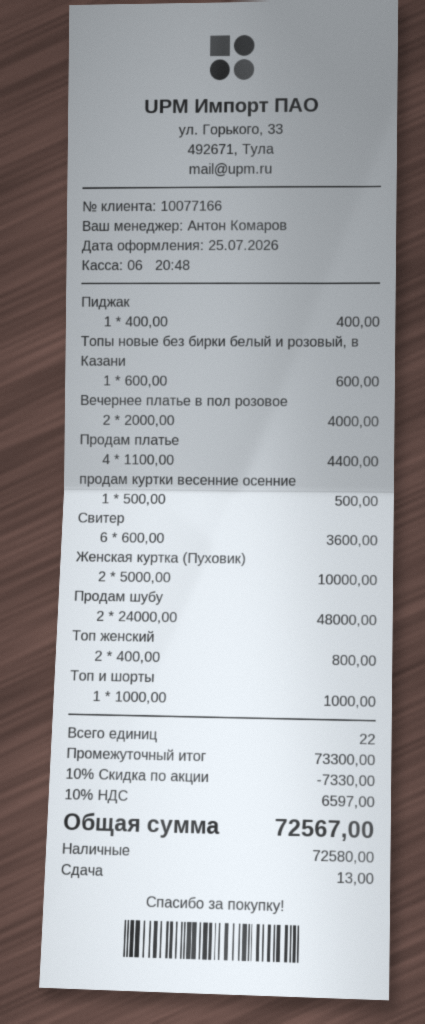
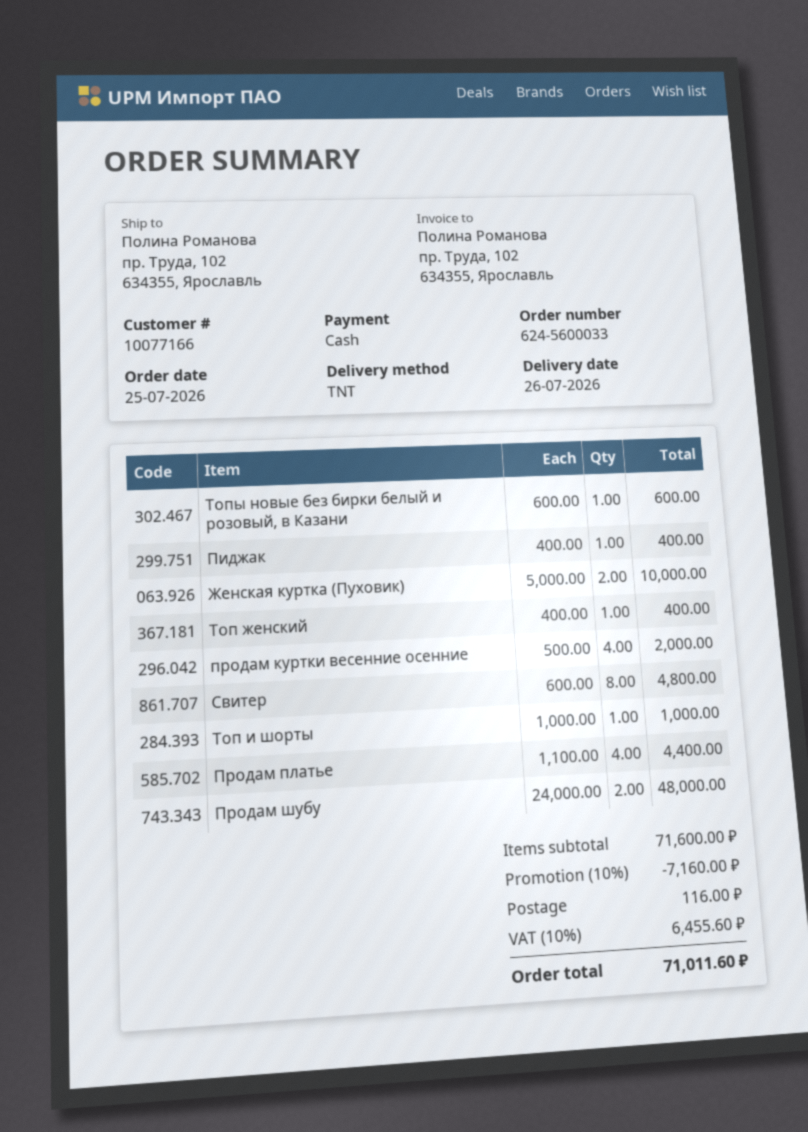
Вечернее платье в пол розовое: 2 x 2000.00 = 4000.00 -> none
продам куртки весенние осенние: 1 x 500.00 = 500.00 -> 4 x 500.00 = 2000.00
Свитер: 6 x 600.00 = 3600.00 -> 8 x 600.00 = 4800.00
Топ женский: 2 x 400.00 = 800.00 -> 1 x 400.00 = 400.00
subtotal: 73300.00 -> 71600.00
discount: 10% = 7330.00 -> 10% = 7160.00
shipping: none -> 116.00
tax: 10% = 6597.00 -> 10% = 6455.60
total: 72567.00 -> 71011.60

